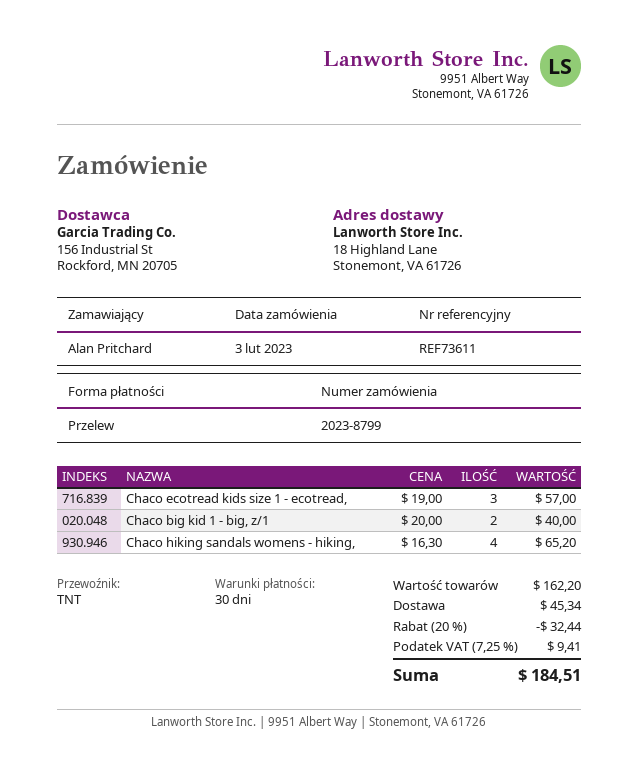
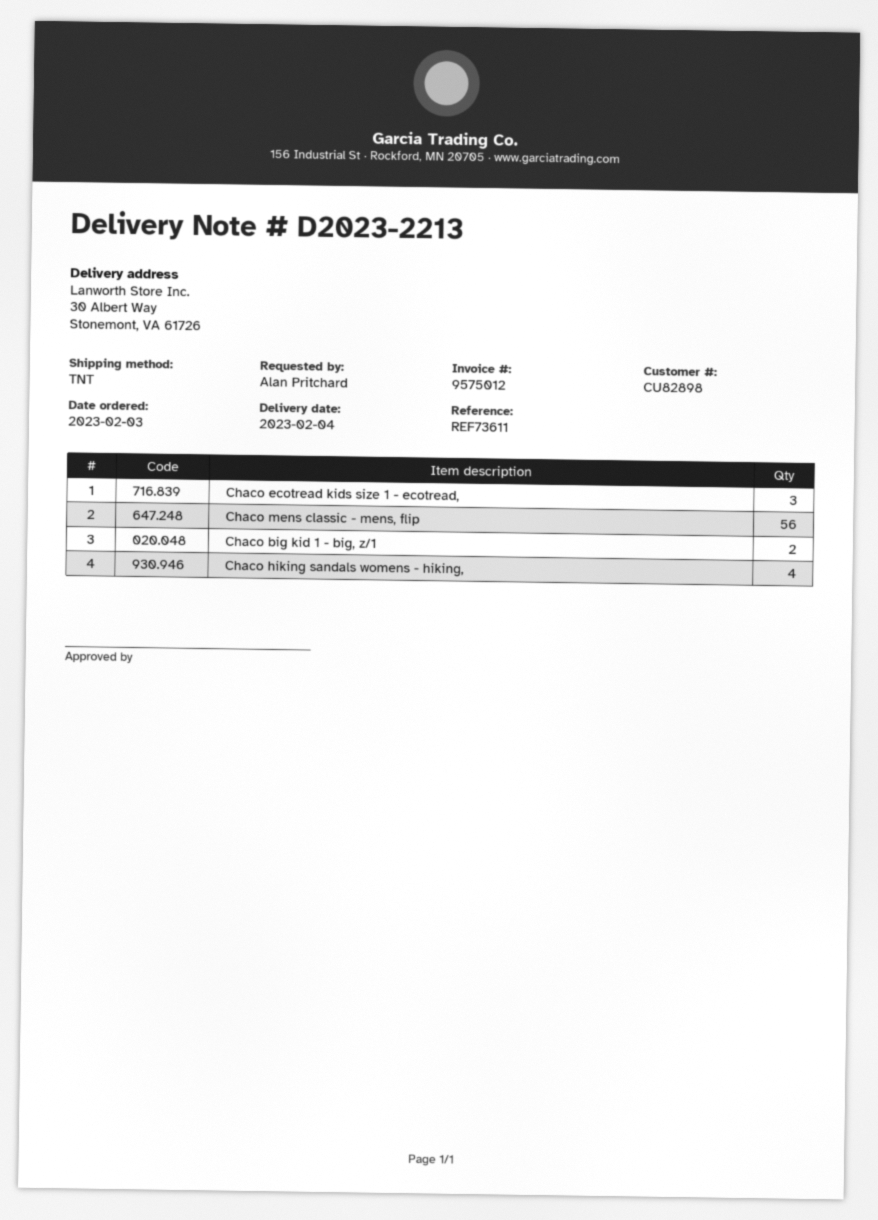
ship to: 18 Highland Lane, Stonemont, VA 61726 -> 30 Albert Way, Stonemont, VA 61726
Chaco mens classic - mens, flip: none -> 56

